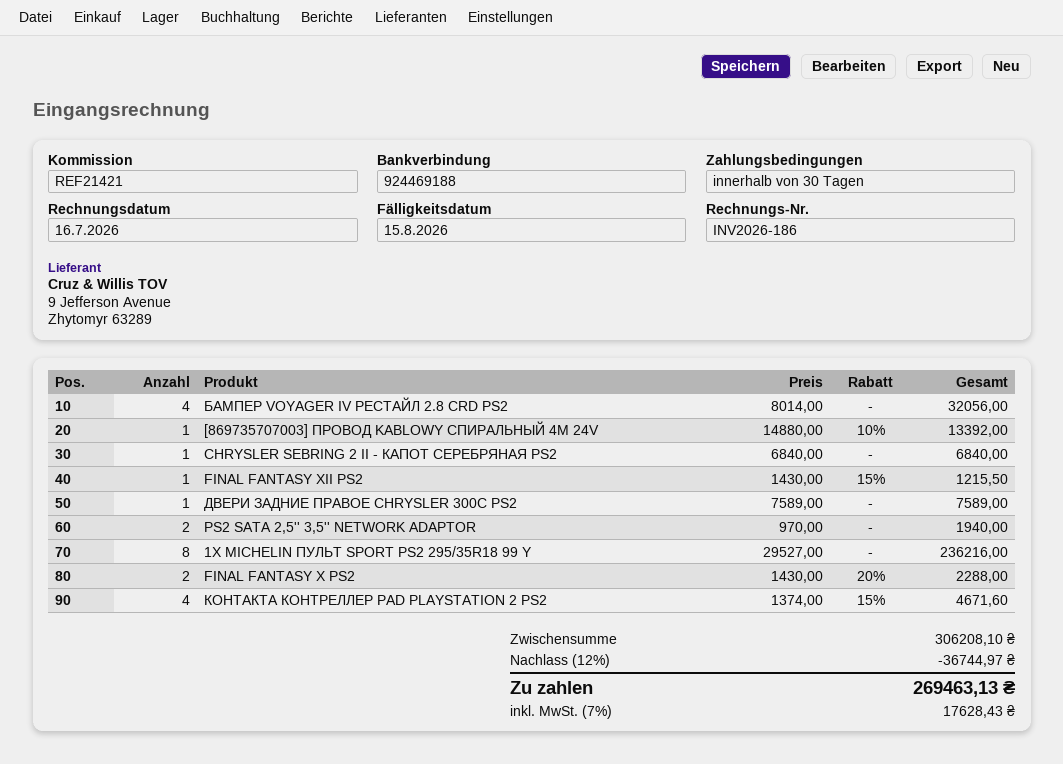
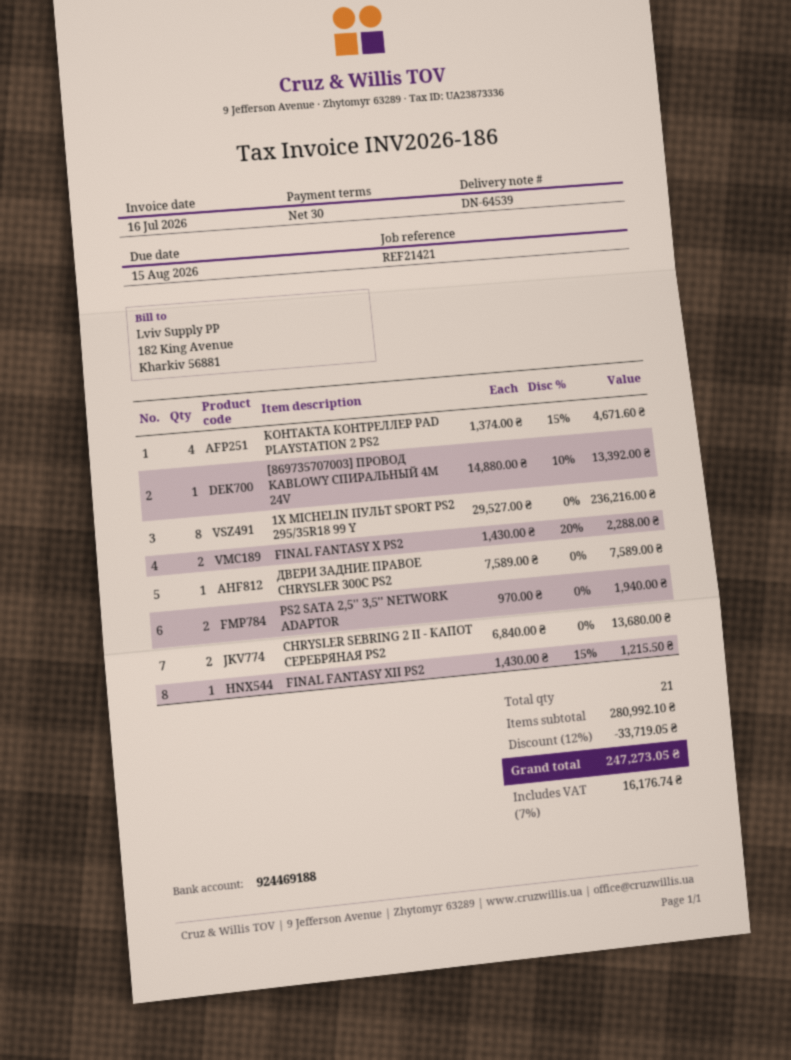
БАМПЕР VOYAGER IV РЕСТАЙЛ 2.8 CRD PS2: 4 x 8014.00 = 32056.00 -> none
CHRYSLER SEBRING 2 II - КАПОТ СЕРЕБРЯНАЯ PS2: 1 x 6840.00 = 6840.00 -> 2 x 6840.00 = 13680.00
subtotal: 306208.10 -> 280992.10
discount: 12% = 36744.97 -> 12% = 33719.05
tax: 7% = 17628.43 -> 7% = 16176.74
total: 269463.13 -> 247273.05

